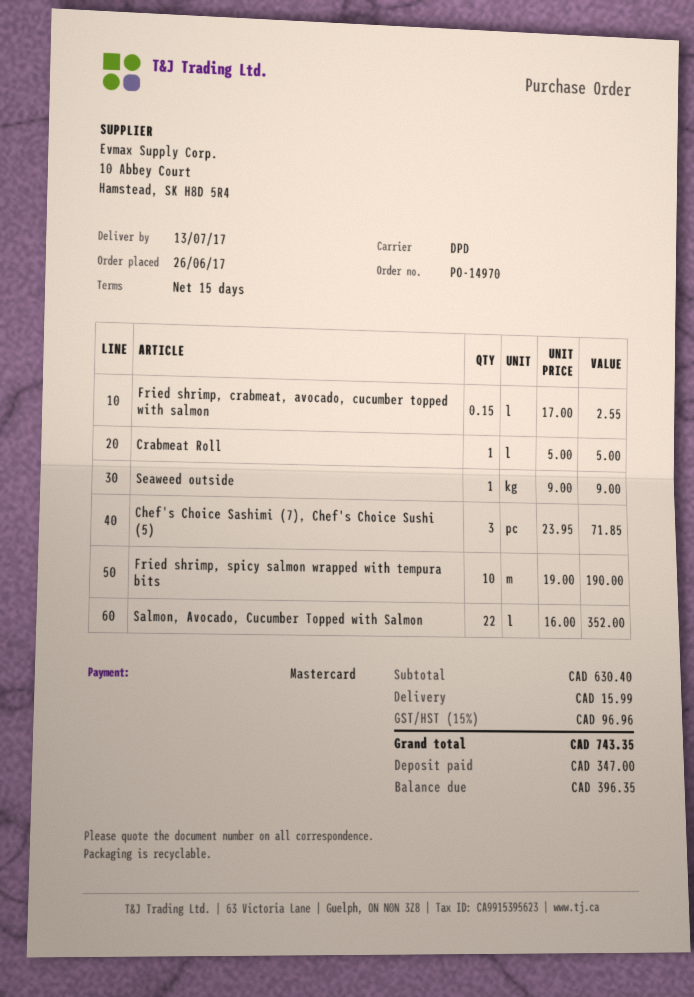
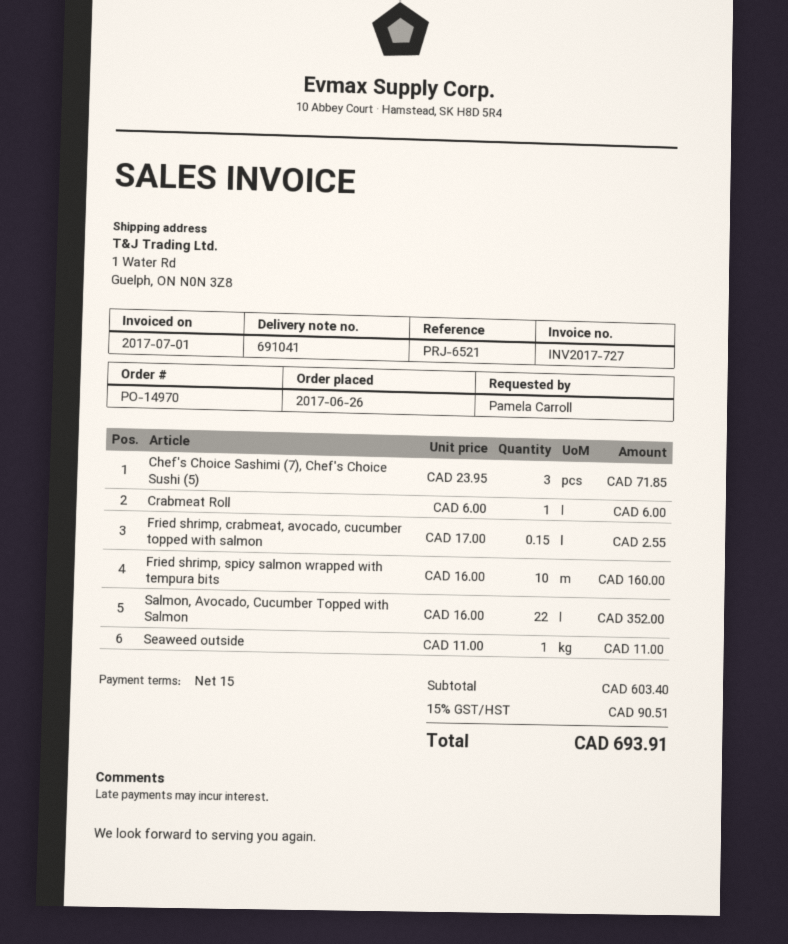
Crabmeat Roll: 1 x 5.00 = 5.00 -> 1 x 6.00 = 6.00
Seaweed outside: 1 x 9.00 = 9.00 -> 1 x 11.00 = 11.00
Fried shrimp, spicy salmon wrapped with tempura bits: 10 x 19.00 = 190.00 -> 10 x 16.00 = 160.00
subtotal: 630.40 -> 603.40
shipping: 15.99 -> none
tax: 15% = 96.96 -> 15% = 90.51
total: 743.35 -> 693.91

